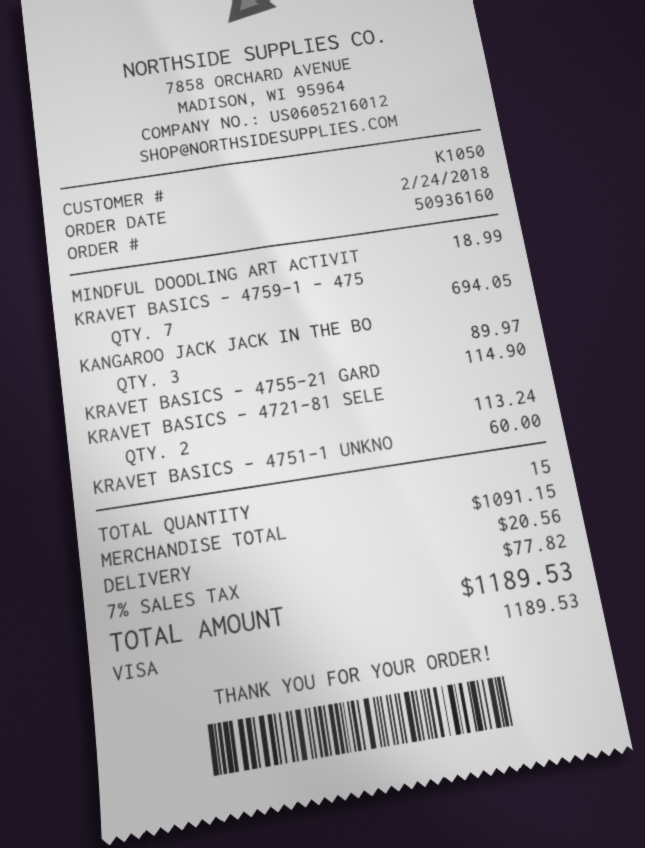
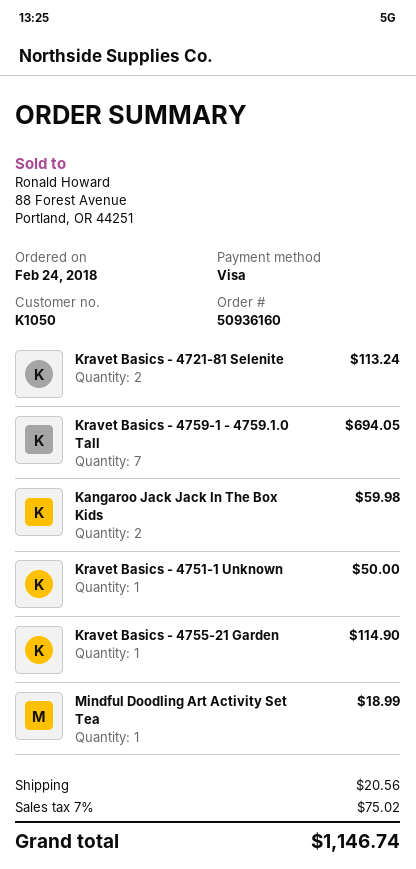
KANGAROO JACK JACK IN THE BO: 3 for 89.97 -> 2 for 59.98
KRAVET BASICS - 4751-1 UNKNO: 1 for 60.00 -> 1 for 50.00
tax: 7% = 77.82 -> 7% = 75.02
total: 1189.53 -> 1146.74

